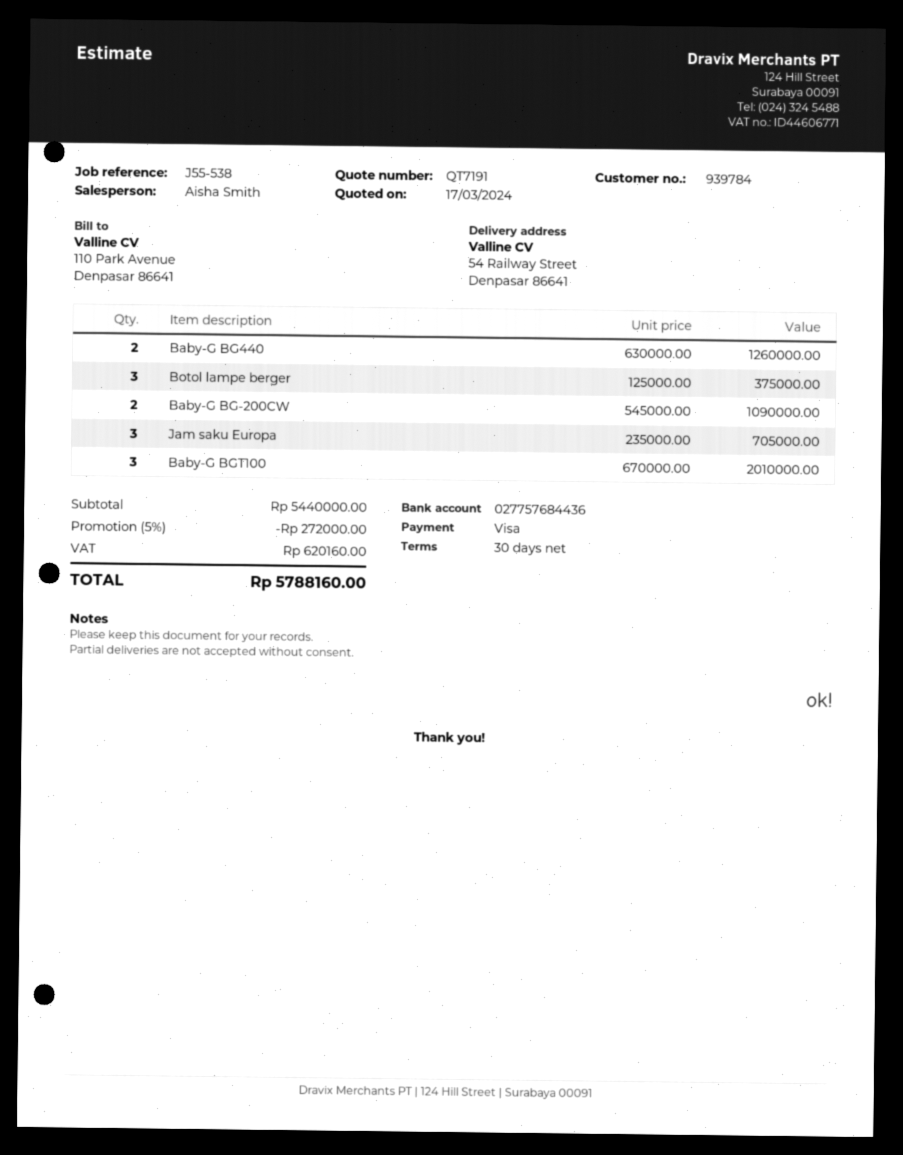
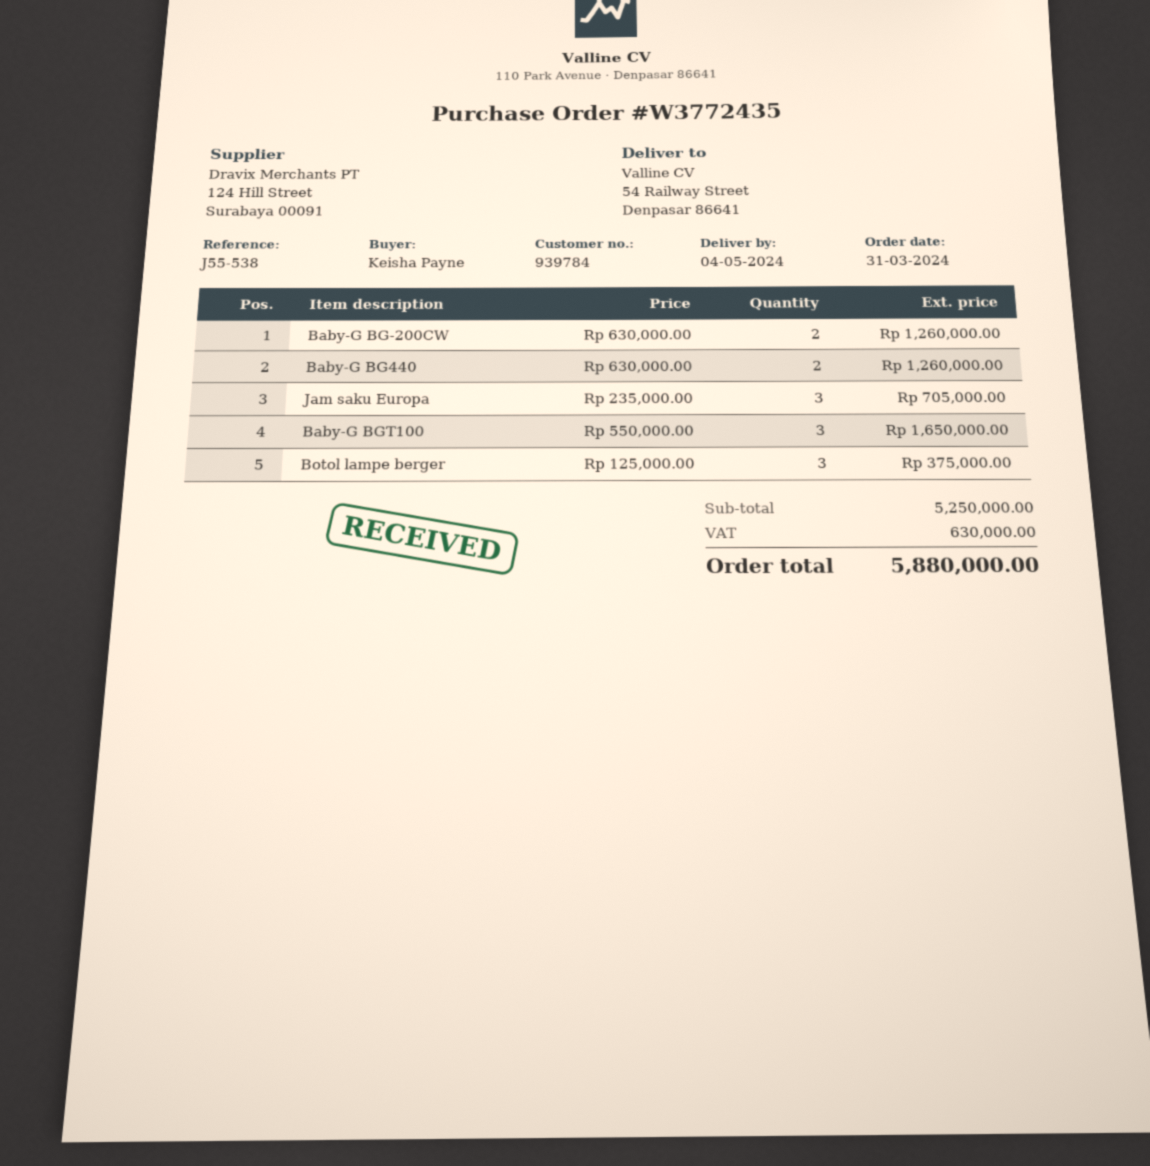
Baby-G BG-200CW: 2 x 545000.00 = 1090000.00 -> 2 x 630000.00 = 1260000.00
Baby-G BGT100: 3 x 670000.00 = 2010000.00 -> 3 x 550000.00 = 1650000.00
subtotal: 5440000.00 -> 5250000.00
discount: 5% = 272000.00 -> none
tax: 620160.00 -> 630000.00
total: 5788160.00 -> 5880000.00

